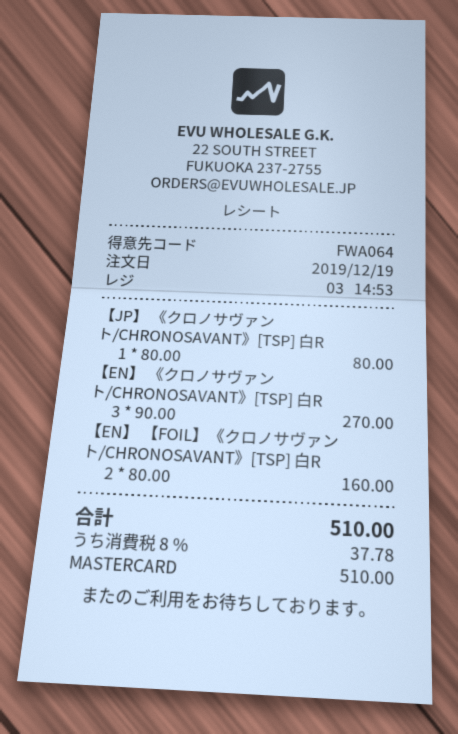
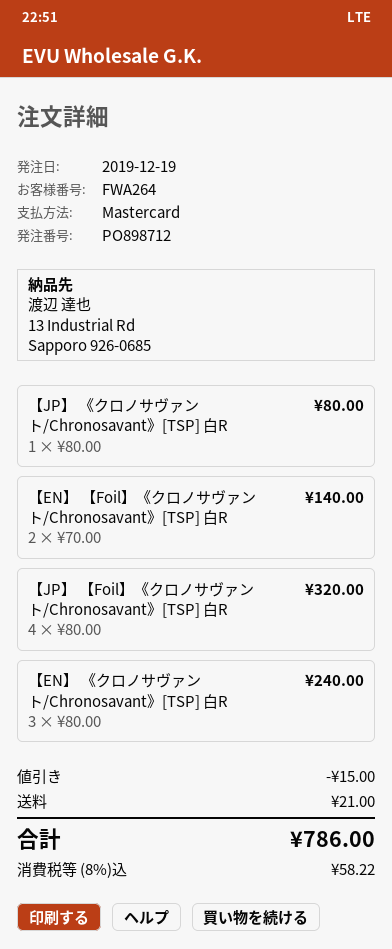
customer number: FWA064 -> FWA264
【EN】 《クロノサヴァント/CHRONOSAVANT》[TSP] 白R: 3 x 90.00 = 270.00 -> 3 x 80.00 = 240.00
【EN】 【FOIL】《クロノサヴァント/CHRONOSAVANT》[TSP] 白R: 2 x 80.00 = 160.00 -> 2 x 70.00 = 140.00
【JP】 【Foil】《クロノサヴァント/Chronosavant》[TSP] 白R: none -> 4 x 80.00 = 320.00
discount: none -> 15.00
shipping: none -> 21.00
tax: 8% = 37.78 -> 8% = 58.22
total: 510.00 -> 786.00

